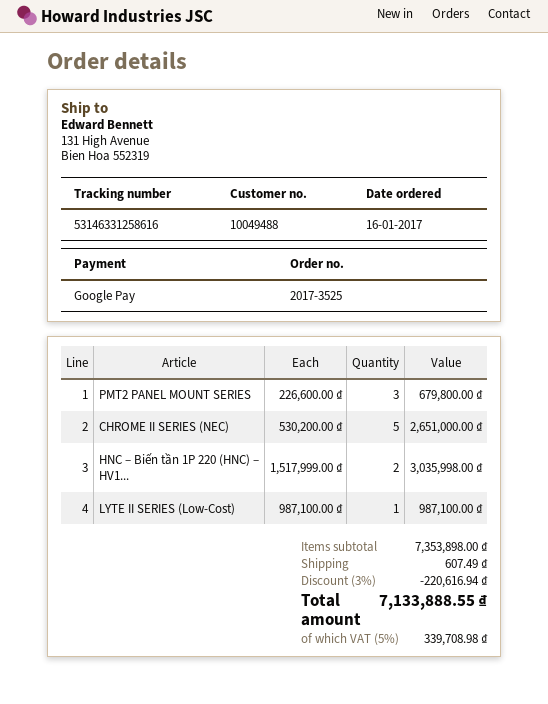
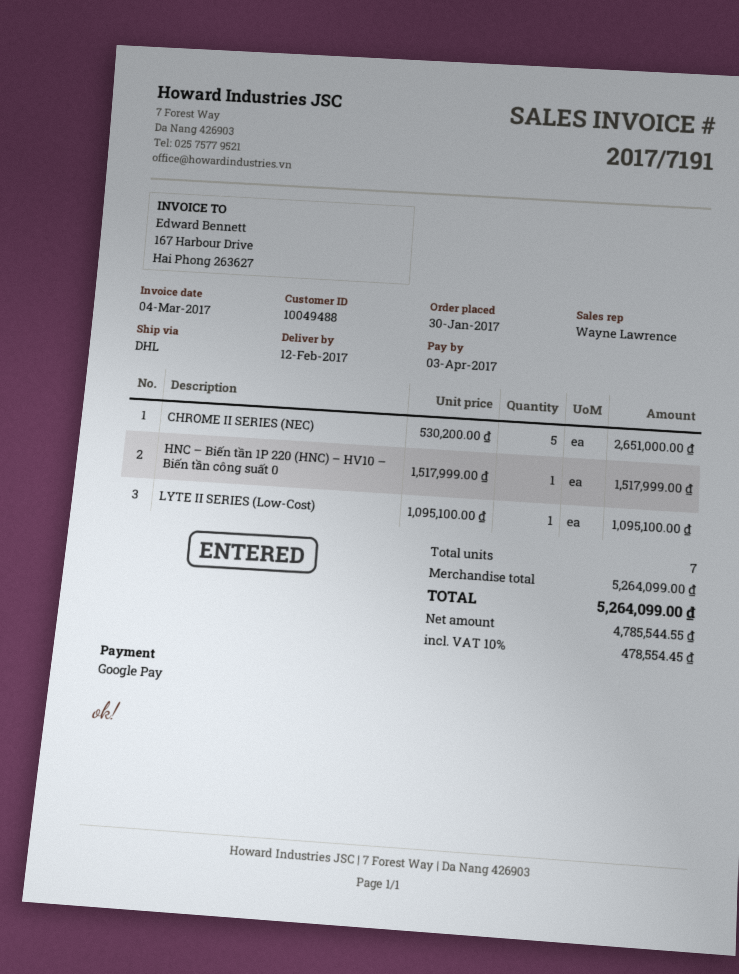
order date: 2017-01-16 -> 2017-01-30
PMT2 PANEL MOUNT SERIES: 3 x 226600.00 = 679800.00 -> none
HNC – Biến tần 1P 220 (HNC) – HV1...: 2 x 1517999.00 = 3035998.00 -> 1 x 1517999.00 = 1517999.00
LYTE II SERIES (Low-Cost): 1 x 987100.00 = 987100.00 -> 1 x 1095100.00 = 1095100.00
subtotal: 7353898.00 -> 5264099.00
discount: 3% = 220616.94 -> none
shipping: 607.49 -> none
tax: 5% = 339708.98 -> 10% = 478554.45
total: 7133888.55 -> 5264099.00

